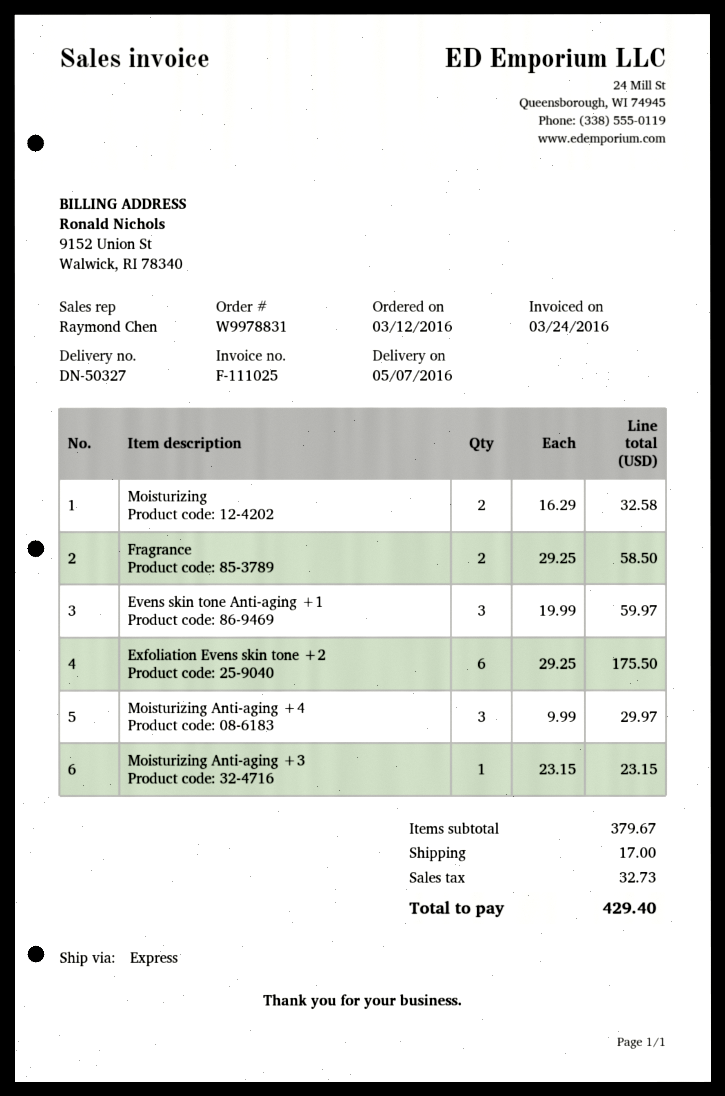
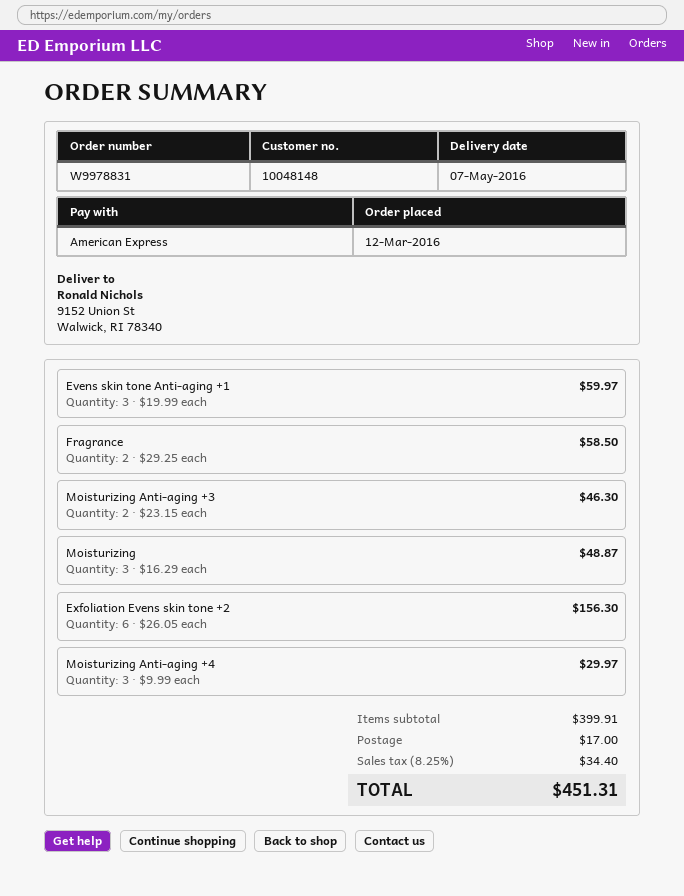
Moisturizing: 2 x 16.29 = 32.58 -> 3 x 16.29 = 48.87
Exfoliation Evens skin tone +2: 6 x 29.25 = 175.50 -> 6 x 26.05 = 156.30
Moisturizing Anti-aging +3: 1 x 23.15 = 23.15 -> 2 x 23.15 = 46.30
subtotal: 379.67 -> 399.91
tax: 32.73 -> 34.40
total: 429.40 -> 451.31

